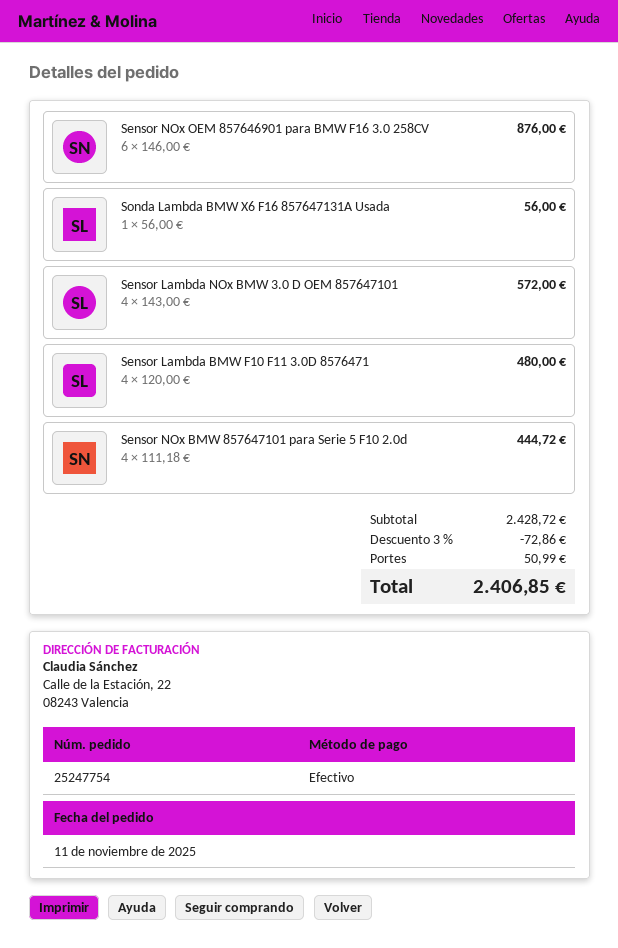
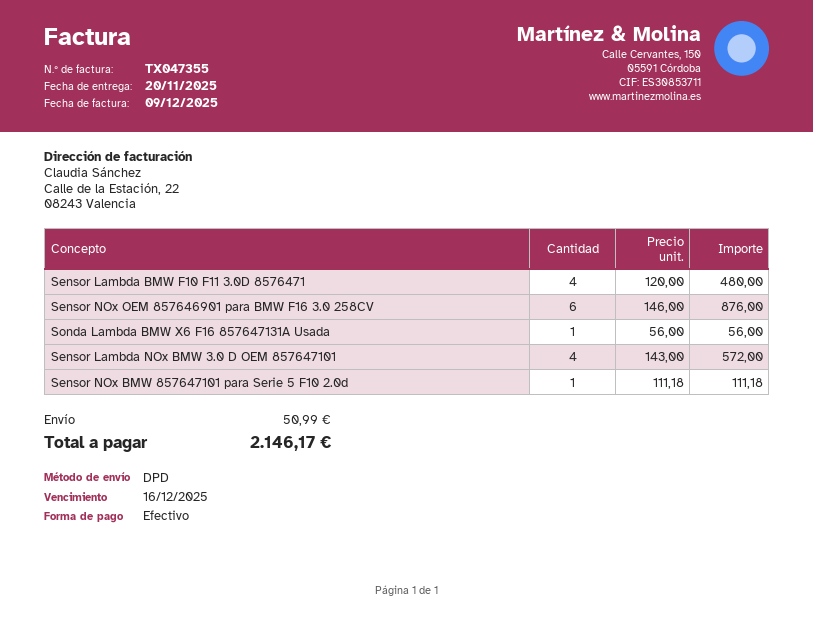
Sensor NOx BMW 857647101 para Serie 5 F10 2.0d: 4 x 111.18 = 444.72 -> 1 x 111.18 = 111.18
discount: 3% = 72.86 -> none
total: 2406.85 -> 2146.17

